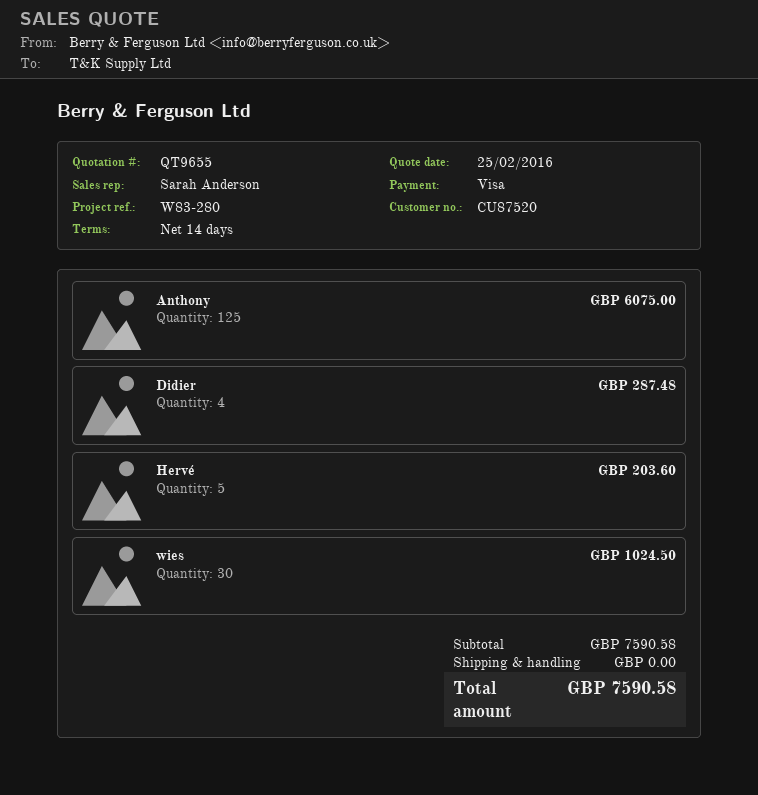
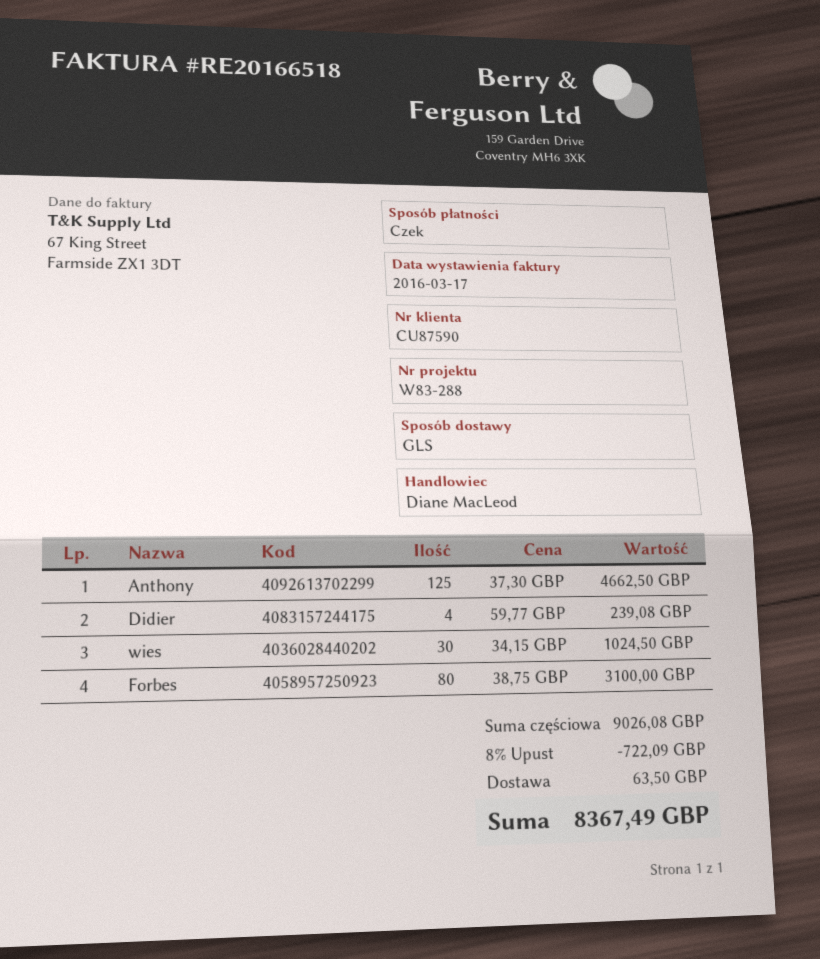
customer number: CU87520 -> CU87590
reference: W83-280 -> W83-288
sales rep: Sarah Anderson -> Diane MacLeod
payment method: Visa -> cheque
Anthony: 125 for 6075.00 -> 125 for 4662.50
Didier: 4 for 287.48 -> 4 for 239.08
Hervé: 5 for 203.60 -> none
Forbes: none -> 80 for 3100.00
subtotal: 7590.58 -> 9026.08
discount: none -> 8% = 722.09
shipping: 0.00 -> 63.50
total: 7590.58 -> 8367.49

